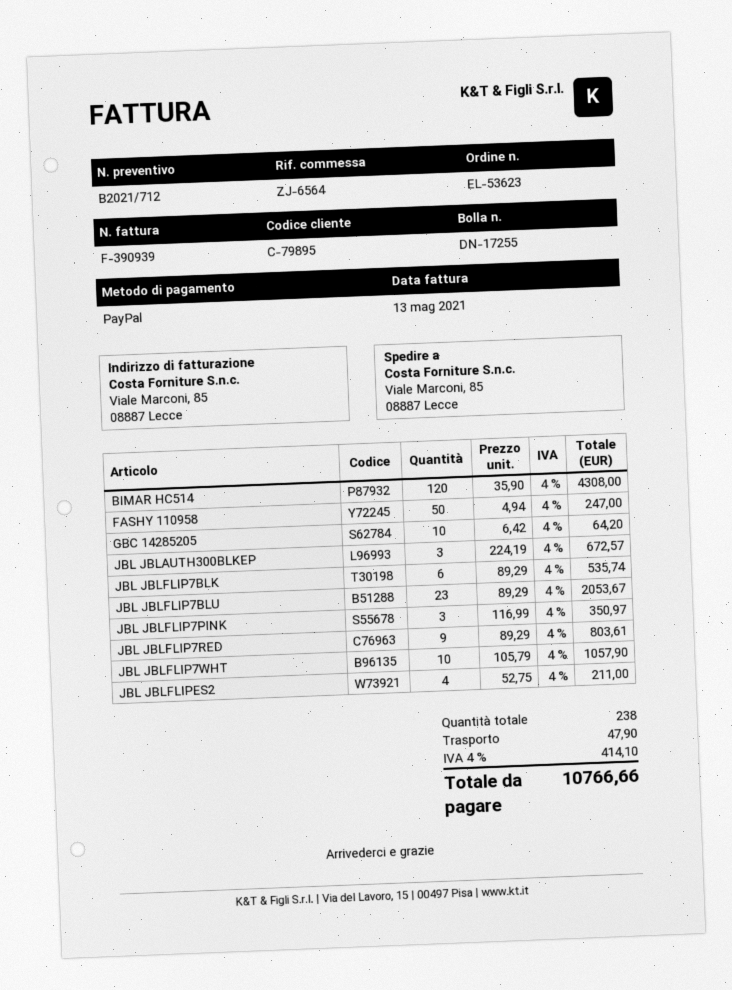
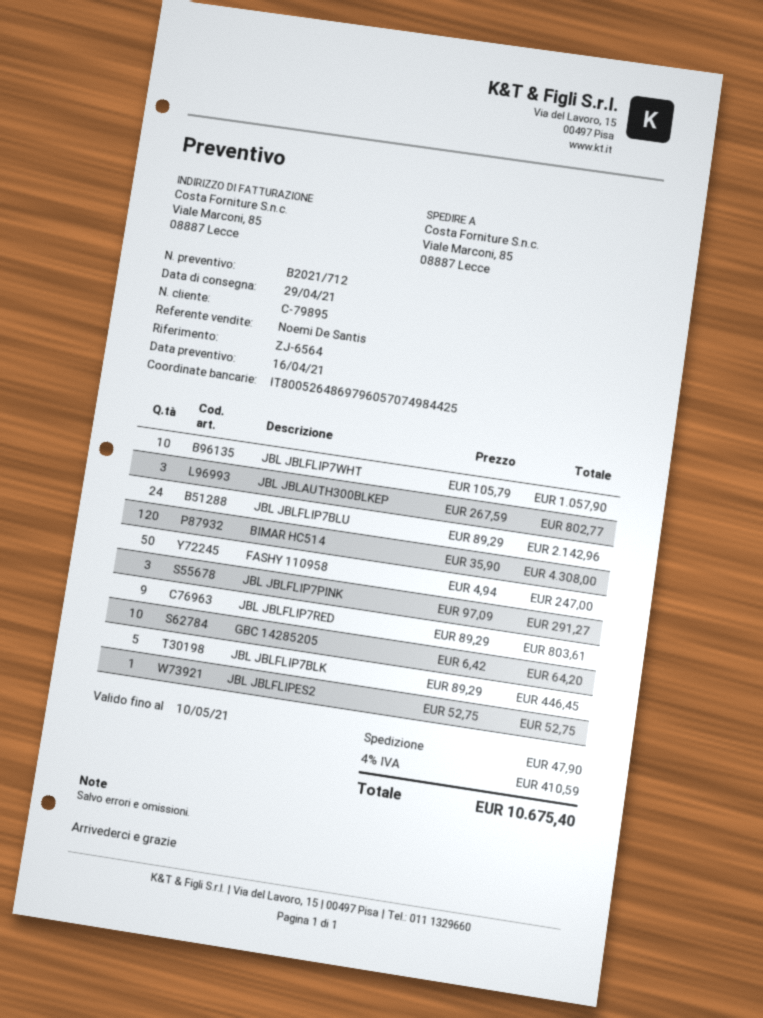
JBL JBLAUTH300BLKEP: 3 x 224.19 = 672.57 -> 3 x 267.59 = 802.77
JBL JBLFLIP7BLK: 6 x 89.29 = 535.74 -> 5 x 89.29 = 446.45
JBL JBLFLIP7BLU: 23 x 89.29 = 2053.67 -> 24 x 89.29 = 2142.96
JBL JBLFLIP7PINK: 3 x 116.99 = 350.97 -> 3 x 97.09 = 291.27
JBL JBLFLIPES2: 4 x 52.75 = 211.00 -> 1 x 52.75 = 52.75
tax: 4% = 414.10 -> 4% = 410.59
total: 10766.66 -> 10675.40

